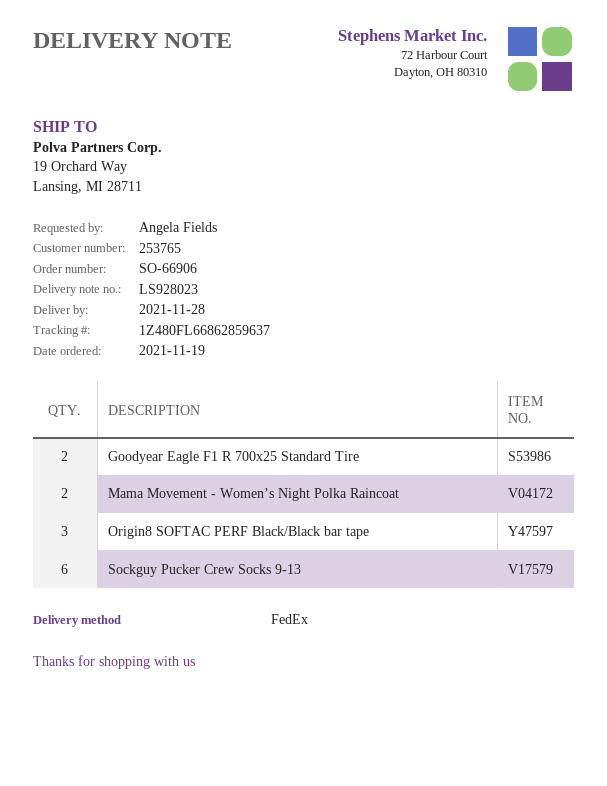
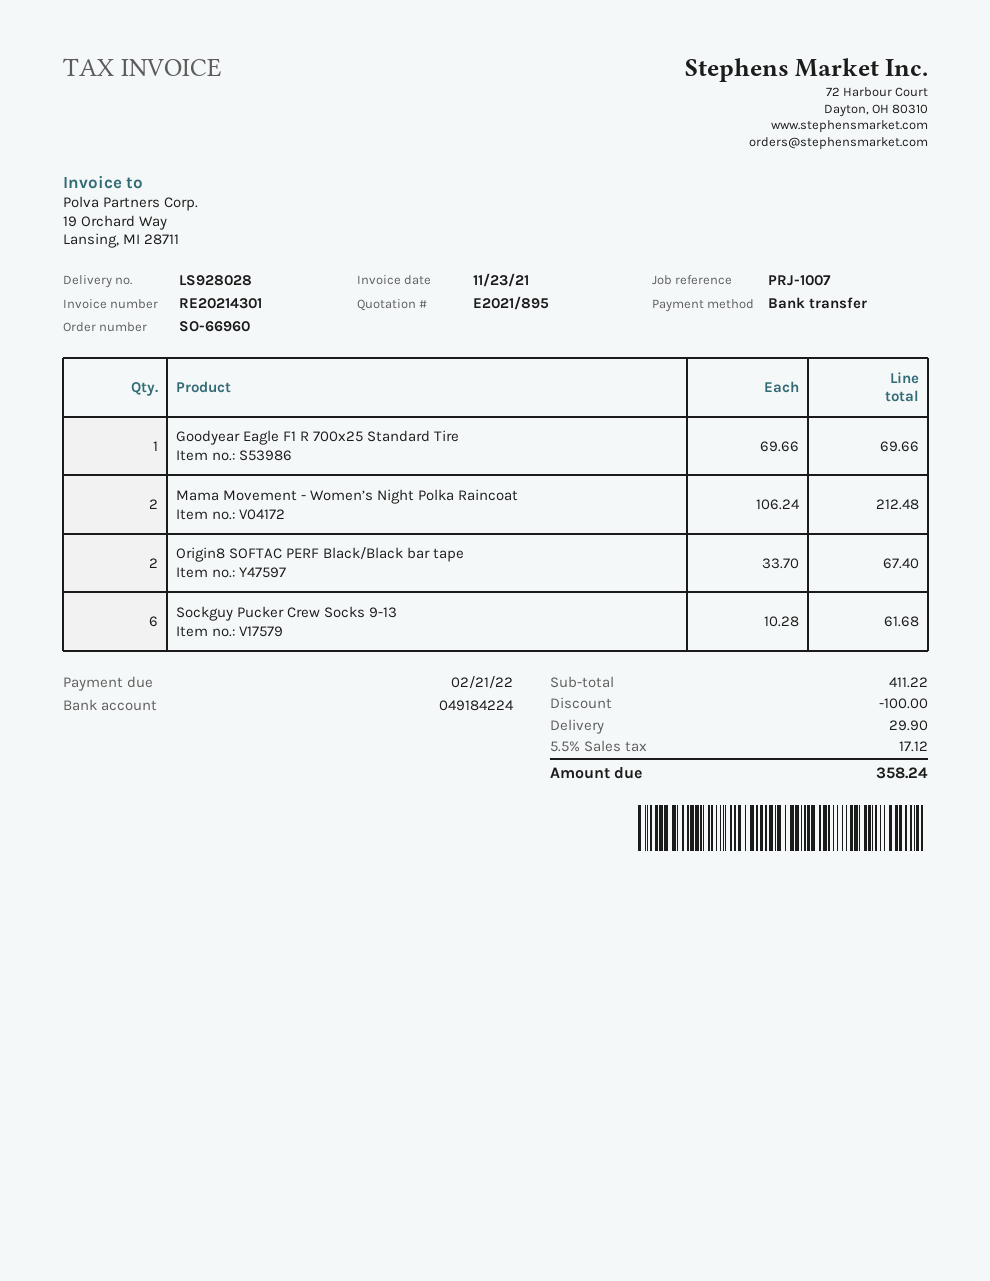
order number: SO-66906 -> SO-66960
delivery note number: LS928023 -> LS928028
Goodyear Eagle F1 R 700x25 Standard Tire: 2 -> 1
Origin8 SOFTAC PERF Black/Black bar tape: 3 -> 2

